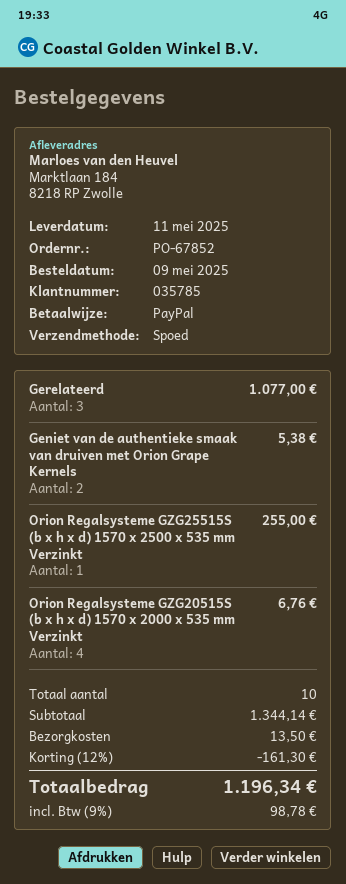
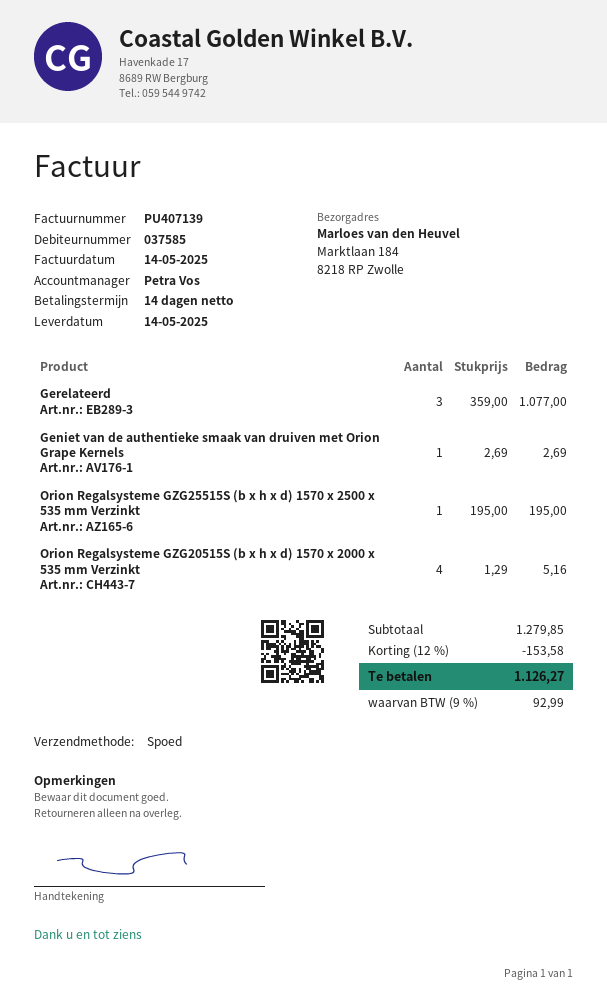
delivery date: 2025-05-11 -> 2025-05-14
customer number: 035785 -> 037585
Geniet van de authentieke smaak van druiven met Orion Grape Kernels: 2 for 5.38 -> 1 for 2.69
Orion Regalsysteme GZG25515S (b x h x d) 1570 x 2500 x 535 mm Verzinkt: 1 for 255.00 -> 1 for 195.00
Orion Regalsysteme GZG20515S (b x h x d) 1570 x 2000 x 535 mm Verzinkt: 4 for 6.76 -> 4 for 5.16
subtotal: 1344.14 -> 1279.85
discount: 12% = 161.30 -> 12% = 153.58
shipping: 13.50 -> none
tax: 9% = 98.78 -> 9% = 92.99
total: 1196.34 -> 1126.27

